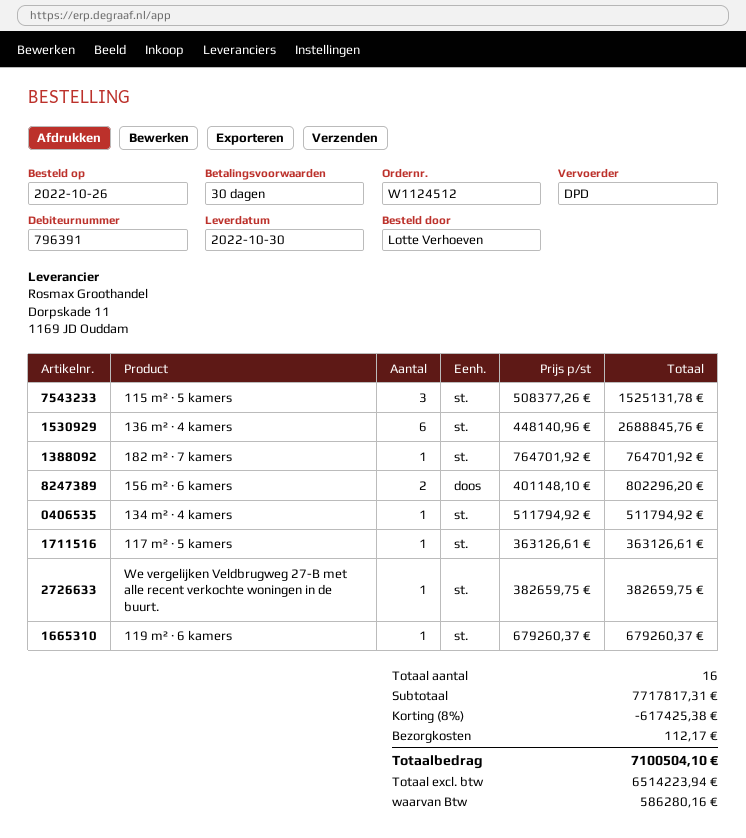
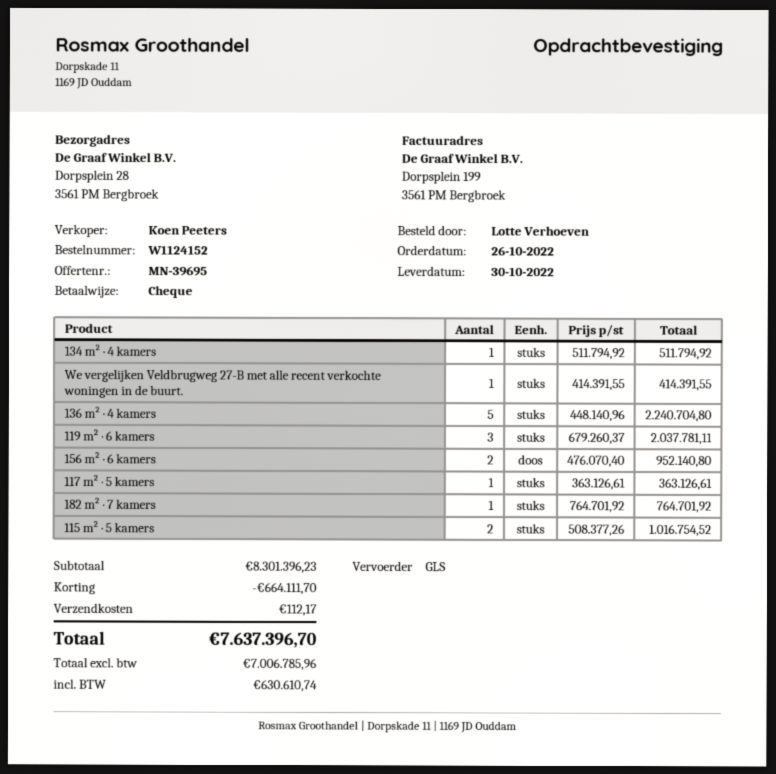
order number: W1124512 -> W1124152
shipping method: DPD -> GLS
115 m² · 5 kamers: 3 x 508377.26 = 1525131.78 -> 2 x 508377.26 = 1016754.52
136 m² · 4 kamers: 6 x 448140.96 = 2688845.76 -> 5 x 448140.96 = 2240704.80
156 m² · 6 kamers: 2 x 401148.10 = 802296.20 -> 2 x 476070.40 = 952140.80
We vergelijken Veldbrugweg 27-B met alle recent verkochte woningen in de buurt.: 1 x 382659.75 = 382659.75 -> 1 x 414391.55 = 414391.55
119 m² · 6 kamers: 1 x 679260.37 = 679260.37 -> 3 x 679260.37 = 2037781.11
subtotal: 7717817.31 -> 8301396.23
discount: 617425.38 -> 664111.70
net: 6514223.94 -> 7006785.96
tax: 586280.16 -> 630610.74
total: 7100504.10 -> 7637396.70

